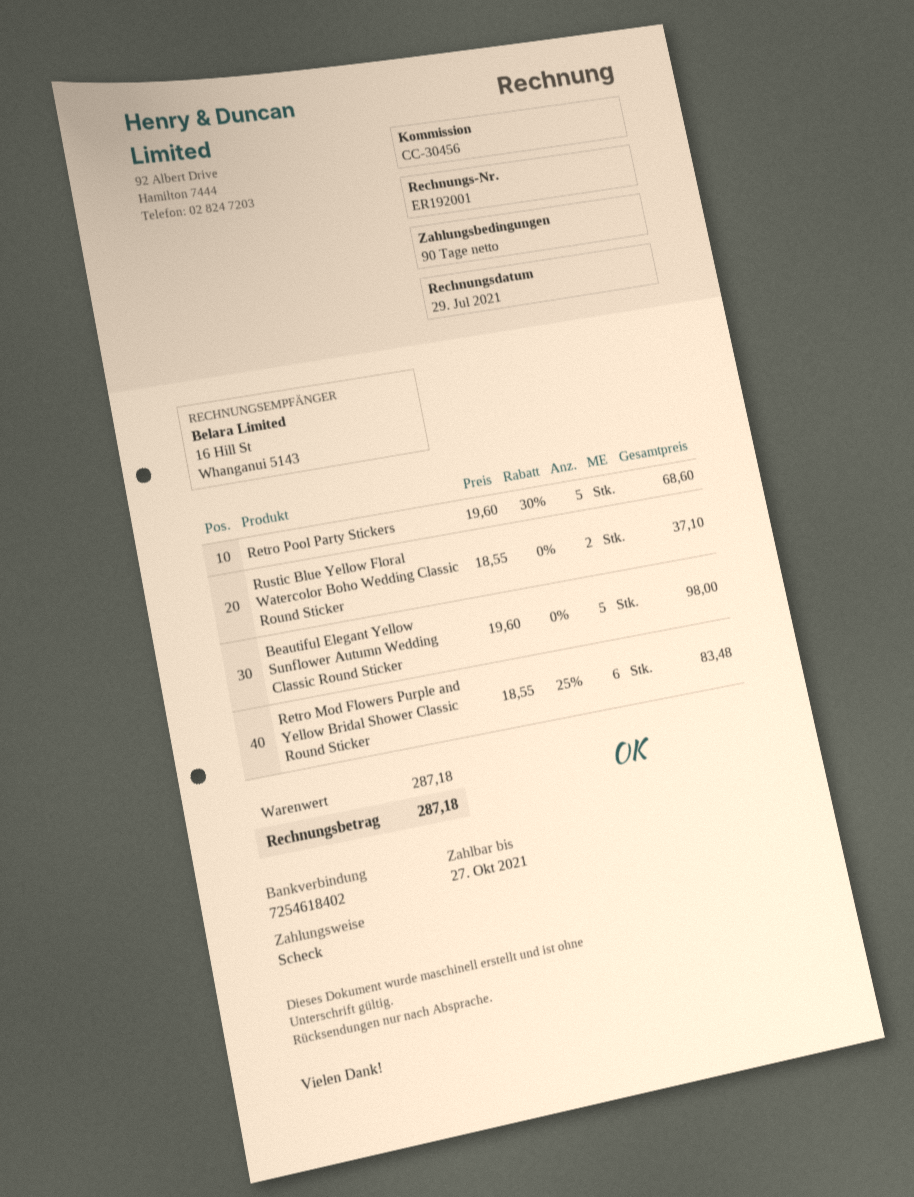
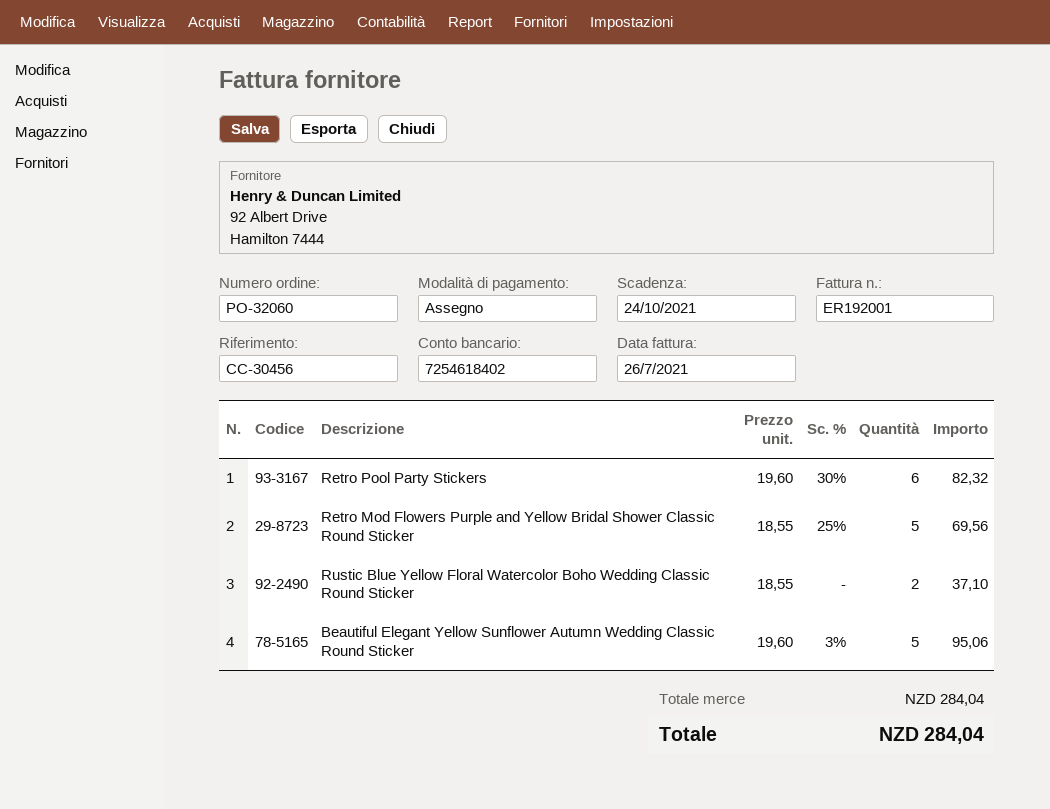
invoice date: 2021-07-29 -> 2021-07-26
due date: 2021-10-27 -> 2021-10-24
Retro Pool Party Stickers: 5 x 19.60 - 30% = 68.60 -> 6 x 19.60 - 30% = 82.32
Beautiful Elegant Yellow Sunflower Autumn Wedding Classic Round Sticker: 5 x 19.60 = 98.00 -> 5 x 19.60 - 3% = 95.06
Retro Mod Flowers Purple and Yellow Bridal Shower Classic Round Sticker: 6 x 18.55 - 25% = 83.48 -> 5 x 18.55 - 25% = 69.56
subtotal: 287.18 -> 284.04
total: 287.18 -> 284.04

